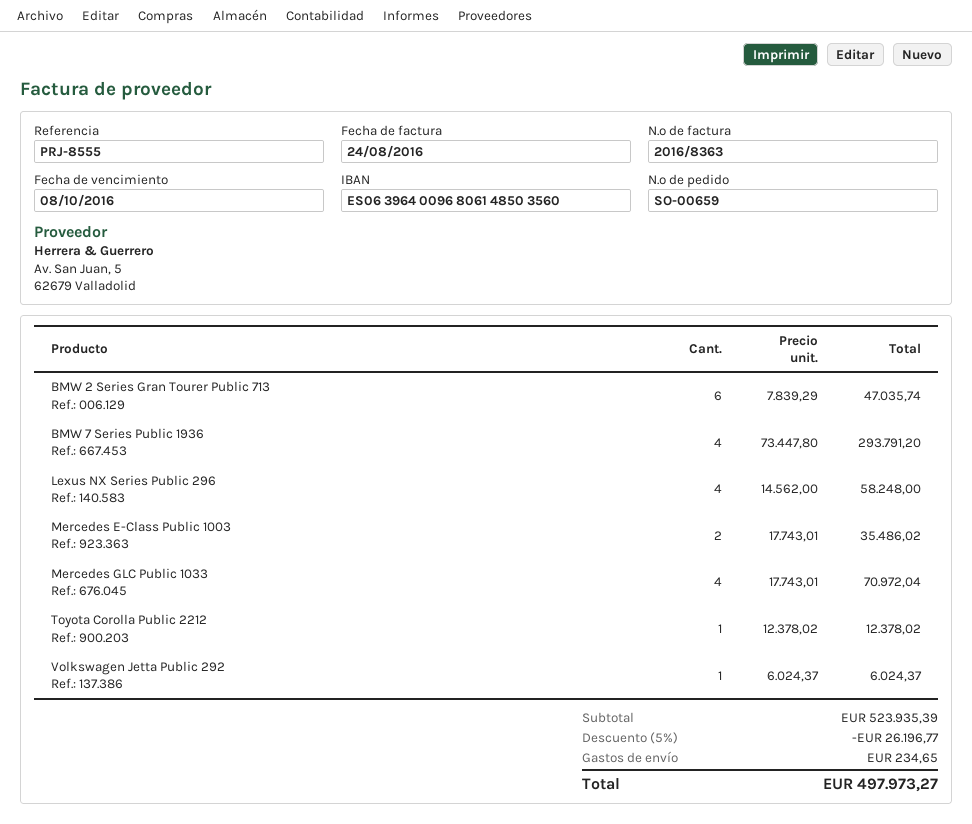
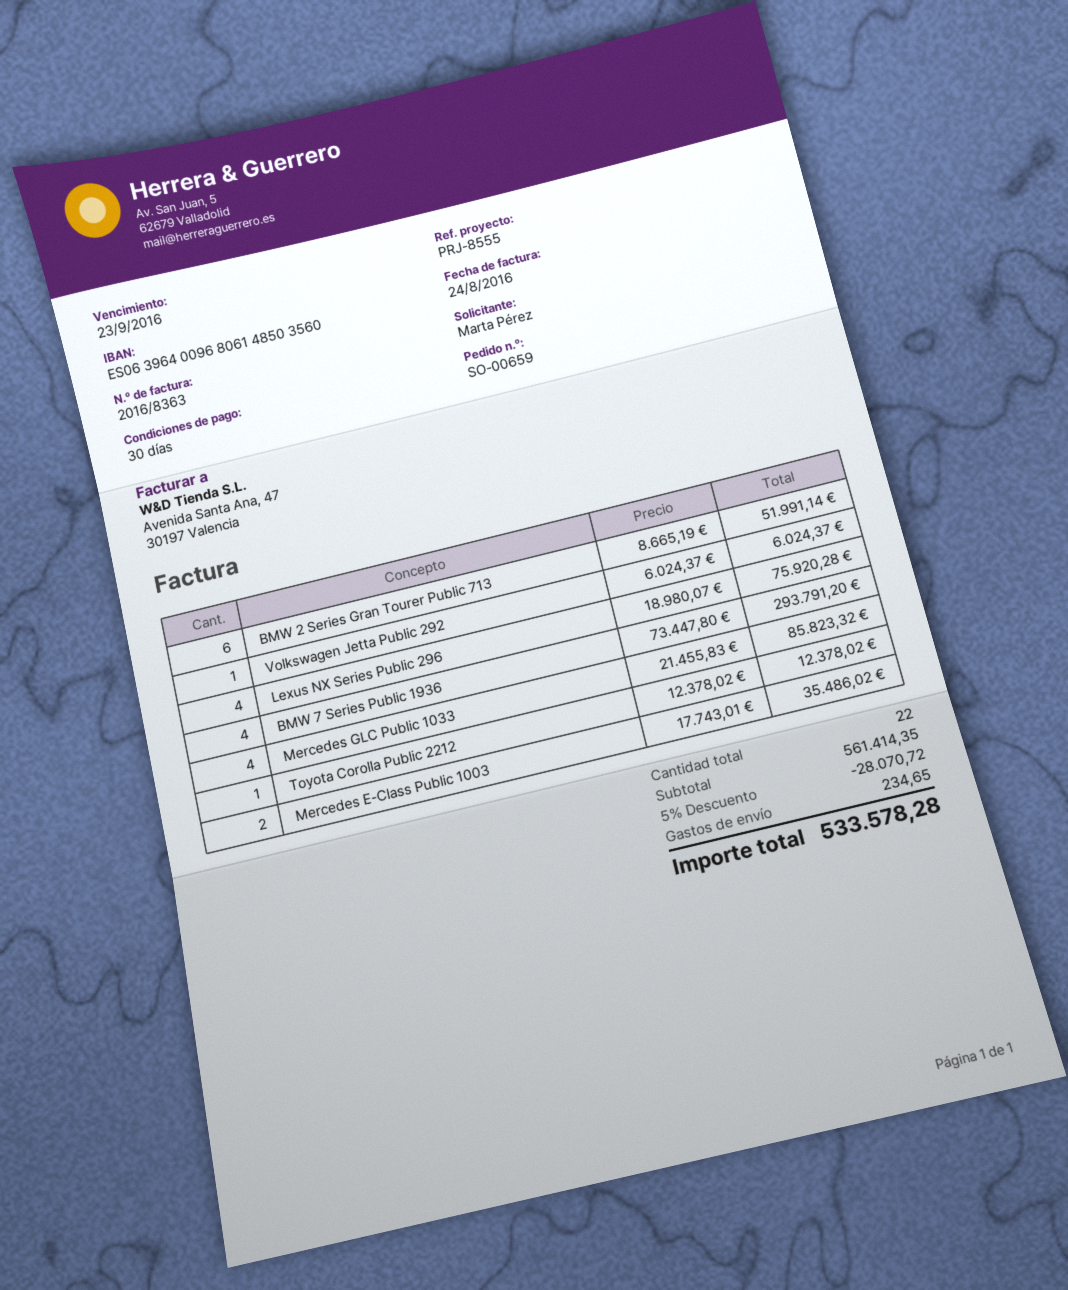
due date: 2016-10-08 -> 2016-09-23
BMW 2 Series Gran Tourer Public 713: 6 x 7839.29 = 47035.74 -> 6 x 8665.19 = 51991.14
Lexus NX Series Public 296: 4 x 14562.00 = 58248.00 -> 4 x 18980.07 = 75920.28
Mercedes GLC Public 1033: 4 x 17743.01 = 70972.04 -> 4 x 21455.83 = 85823.32
subtotal: 523935.39 -> 561414.35
discount: 5% = 26196.77 -> 5% = 28070.72
total: 497973.27 -> 533578.28

